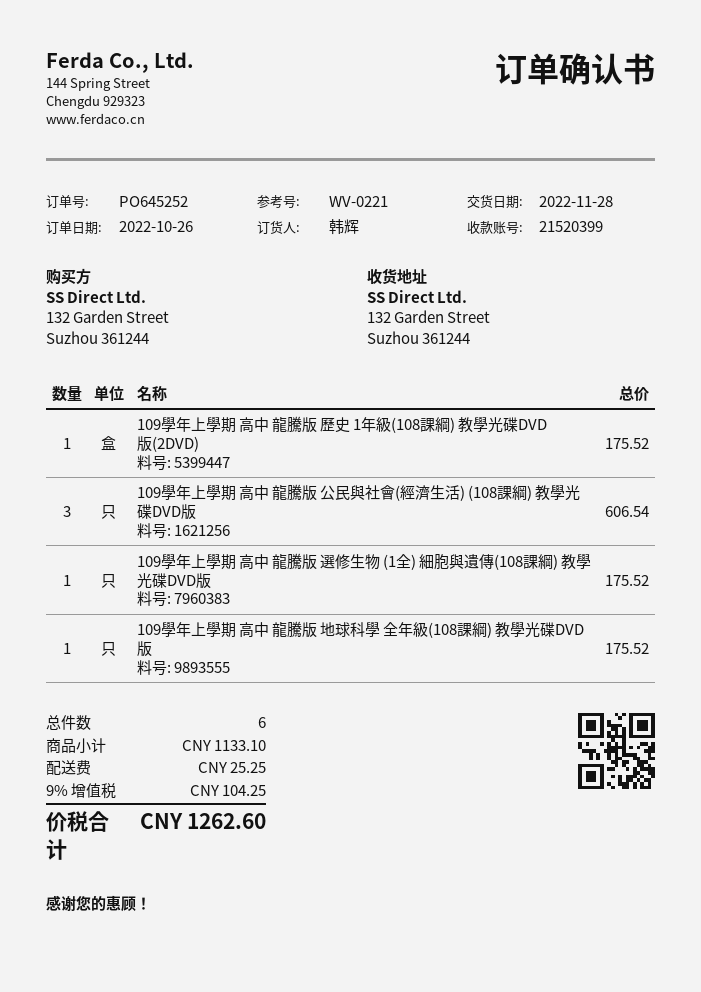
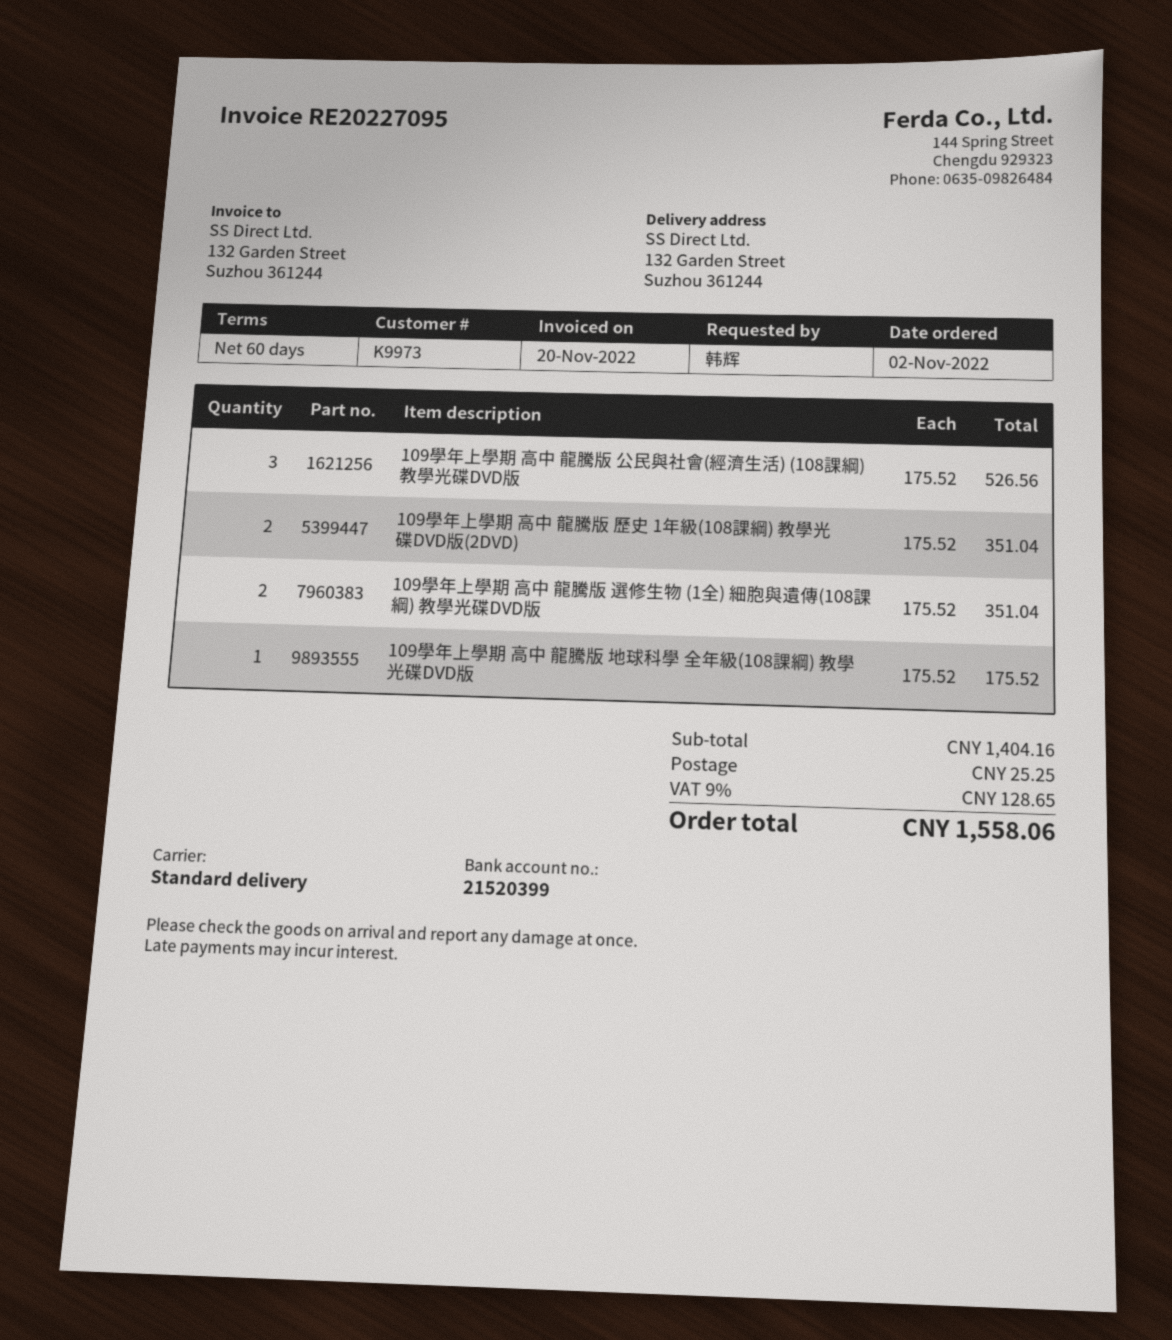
order date: 2022-10-26 -> 2022-11-02
109學年上學期 高中 龍騰版 歷史 1年級(108課綱) 教學光碟DVD版(2DVD): 1 for 175.52 -> 2 for 351.04
109學年上學期 高中 龍騰版 公民與社會(經濟生活) (108課綱) 教學光碟DVD版: 3 for 606.54 -> 3 for 526.56
109學年上學期 高中 龍騰版 選修生物 (1全) 細胞與遺傳(108課綱) 教學光碟DVD版: 1 for 175.52 -> 2 for 351.04
subtotal: 1133.10 -> 1404.16
tax: 9% = 104.25 -> 9% = 128.65
total: 1262.60 -> 1558.06

